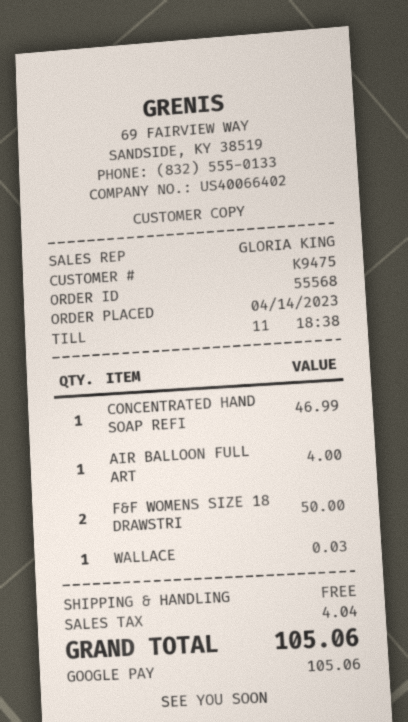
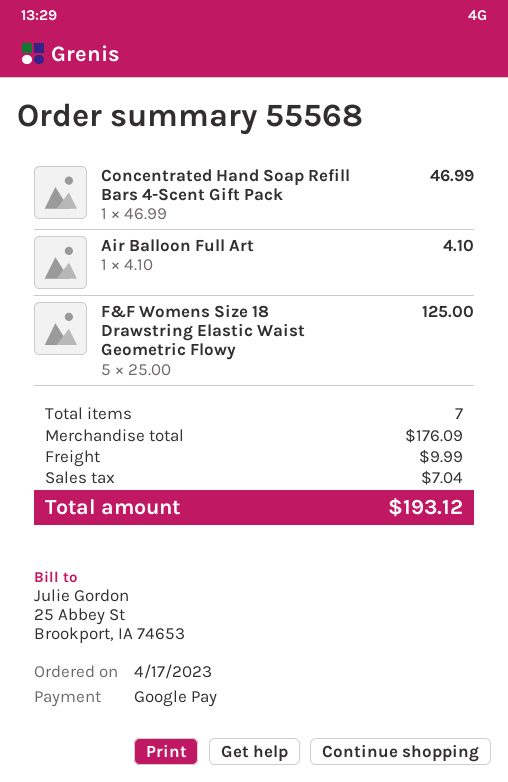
order date: 2023-04-14 -> 2023-04-17
AIR BALLOON FULL ART: 1 for 4.00 -> 1 for 4.10
F&F WOMENS SIZE 18 DRAWSTRI: 2 for 50.00 -> 5 for 125.00
WALLACE: 1 for 0.03 -> none
shipping: 0.00 -> 9.99
tax: 4.04 -> 7.04
total: 105.06 -> 193.12

